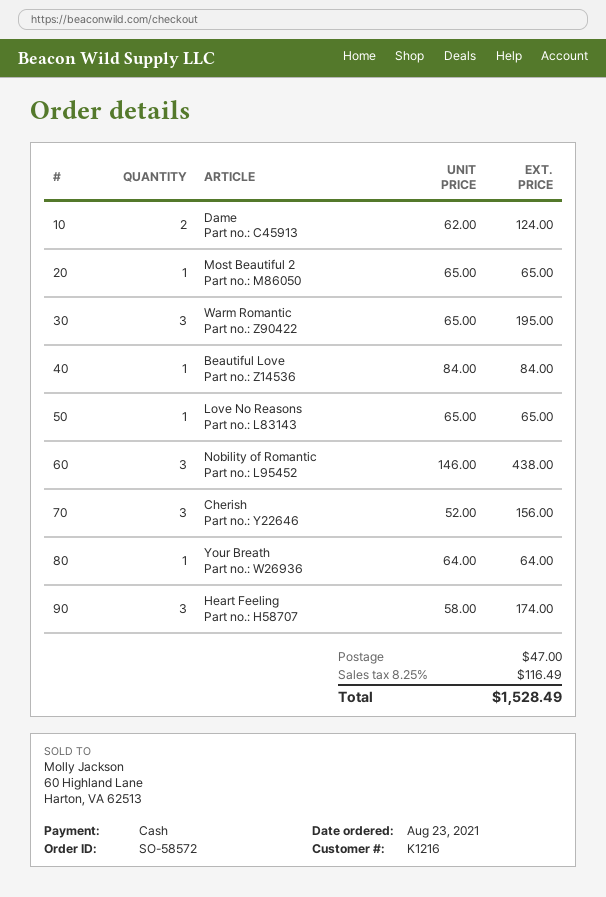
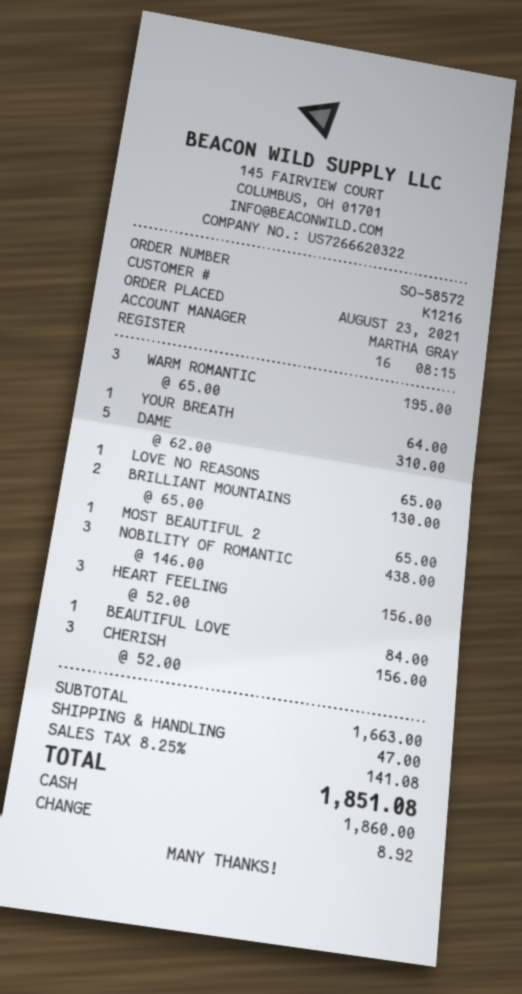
Dame: 2 x 62.00 = 124.00 -> 5 x 62.00 = 310.00
Heart Feeling: 3 x 58.00 = 174.00 -> 3 x 52.00 = 156.00
BRILLIANT MOUNTAINS: none -> 2 x 65.00 = 130.00
tax: 8.25% = 116.49 -> 8.25% = 141.08
total: 1528.49 -> 1851.08

